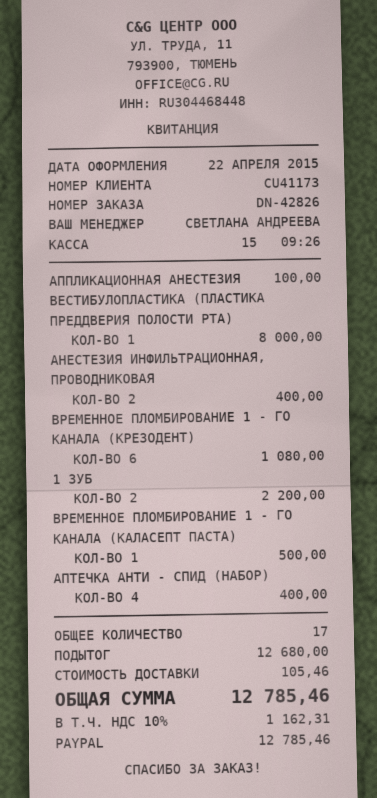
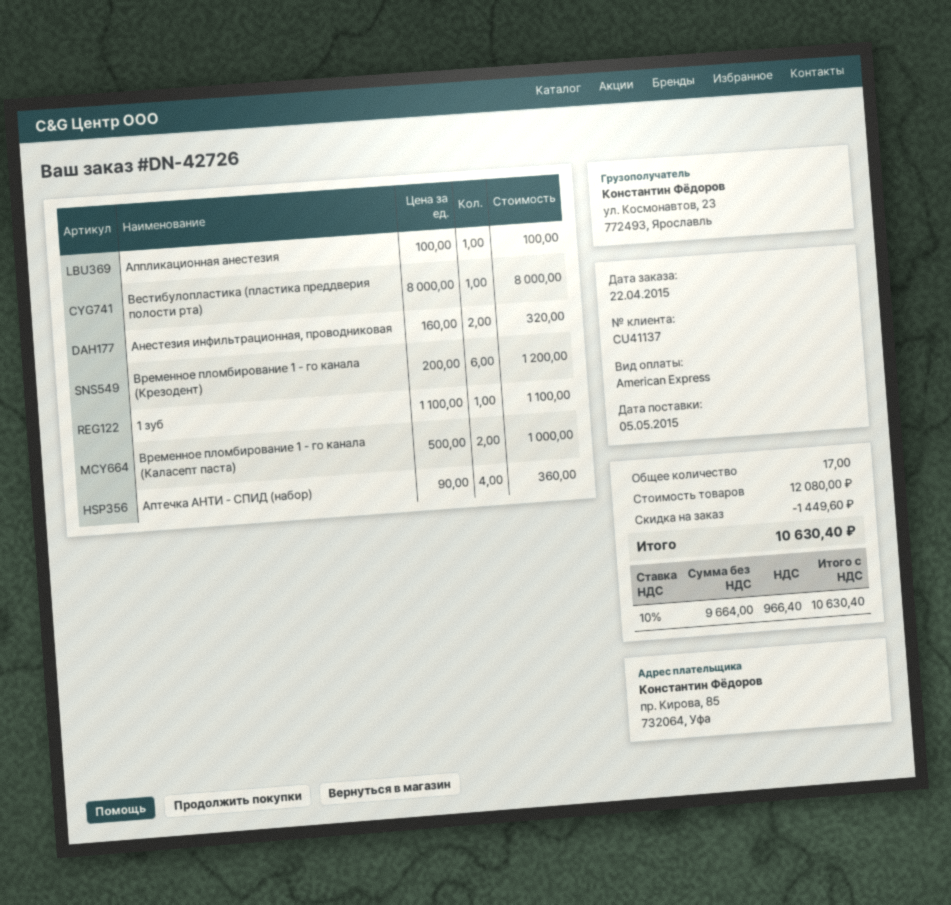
order number: DN-42826 -> DN-42726
customer number: CU41173 -> CU41137
payment method: PayPal -> American Express
АНЕСТЕЗИЯ ИНФИЛЬТРАЦИОННАЯ, ПРОВОДНИКОВАЯ: 2 for 400.00 -> 2 for 320.00
ВРЕМЕННОЕ ПЛОМБИРОВАНИЕ 1 - ГО КАНАЛА (КРЕЗОДЕНТ): 6 for 1080.00 -> 6 for 1200.00
1 ЗУБ: 2 for 2200.00 -> 1 for 1100.00
ВРЕМЕННОЕ ПЛОМБИРОВАНИЕ 1 - ГО КАНАЛА (КАЛАСЕПТ ПАСТА): 1 for 500.00 -> 2 for 1000.00
АПТЕЧКА АНТИ - СПИД (НАБОР): 4 for 400.00 -> 4 for 360.00
subtotal: 12680.00 -> 12080.00
discount: none -> 1449.60
shipping: 105.46 -> none
tax: 10% = 1162.31 -> 10% = 966.40
total: 12785.46 -> 10630.40

